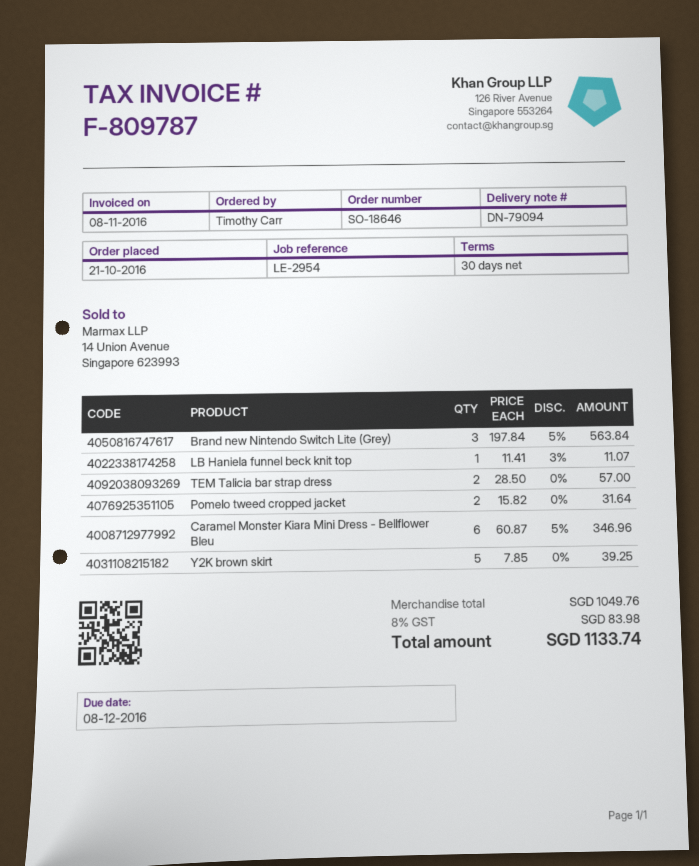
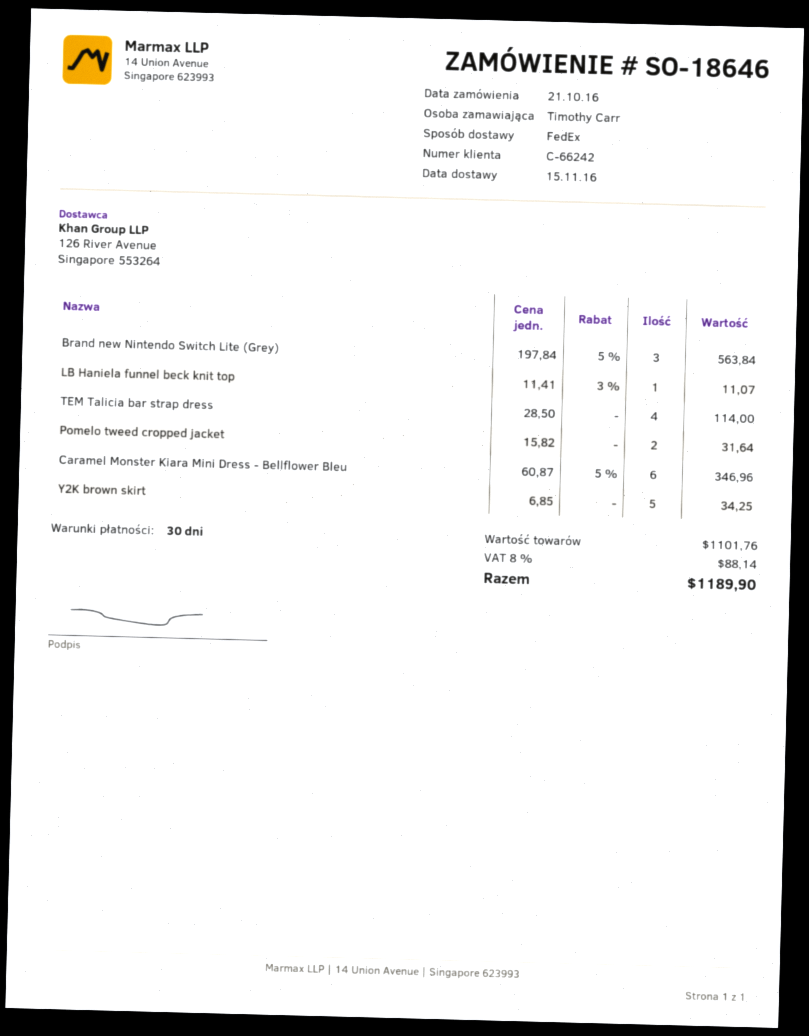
TEM Talicia bar strap dress: 2 x 28.50 = 57.00 -> 4 x 28.50 = 114.00
Y2K brown skirt: 5 x 7.85 = 39.25 -> 5 x 6.85 = 34.25
subtotal: 1049.76 -> 1101.76
tax: 8% = 83.98 -> 8% = 88.14
total: 1133.74 -> 1189.90

